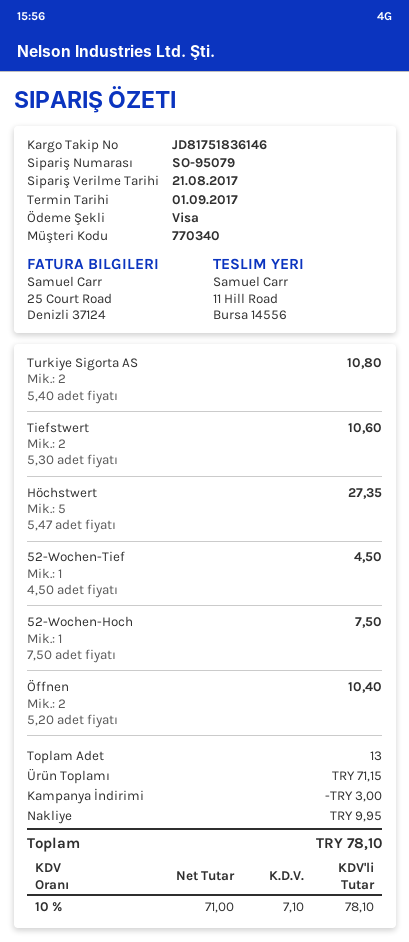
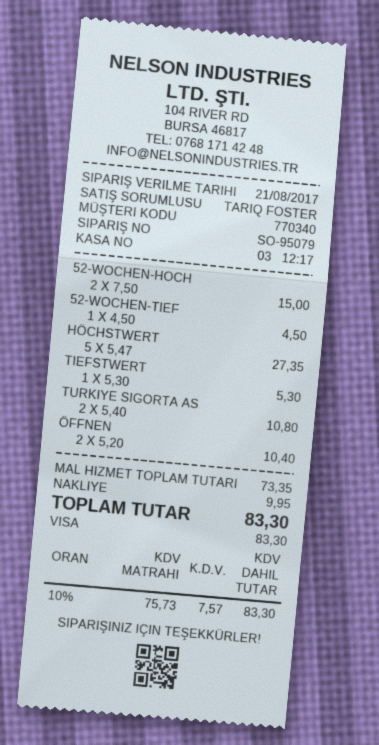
Tiefstwert: 2 x 5.30 = 10.60 -> 1 x 5.30 = 5.30
52-Wochen-Hoch: 1 x 7.50 = 7.50 -> 2 x 7.50 = 15.00
subtotal: 71.15 -> 73.35
discount: 3.00 -> none
net: 71.00 -> 75.73
tax: 10% = 7.10 -> 10% = 7.57
total: 78.10 -> 83.30

